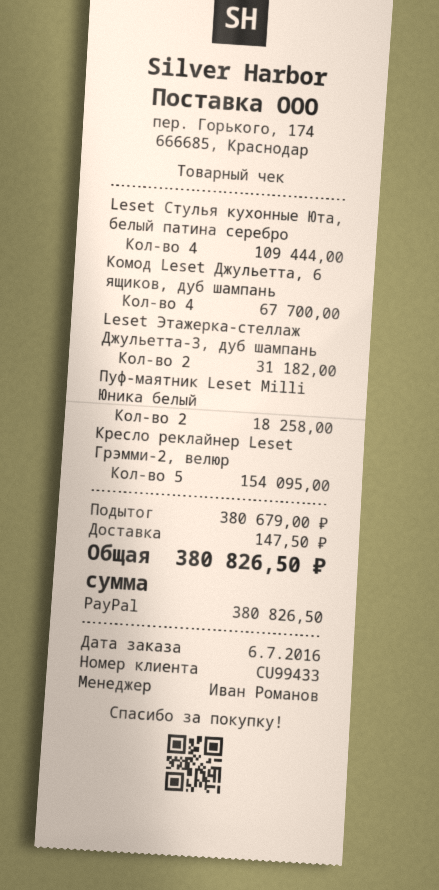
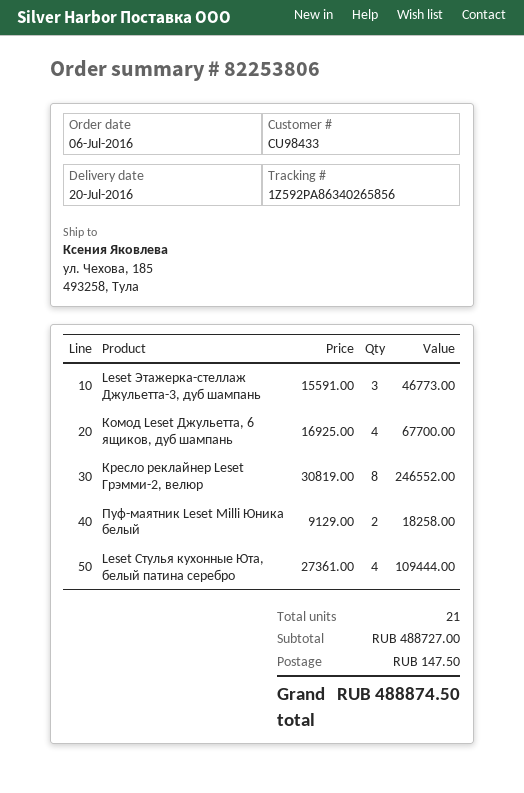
customer number: CU99433 -> CU98433
Leset Этажерка-стеллаж Джульетта-3, дуб шампань: 2 for 31182.00 -> 3 for 46773.00
Кресло реклайнер Leset Грэмми-2, велюр: 5 for 154095.00 -> 8 for 246552.00
subtotal: 380679.00 -> 488727.00
total: 380826.50 -> 488874.50

